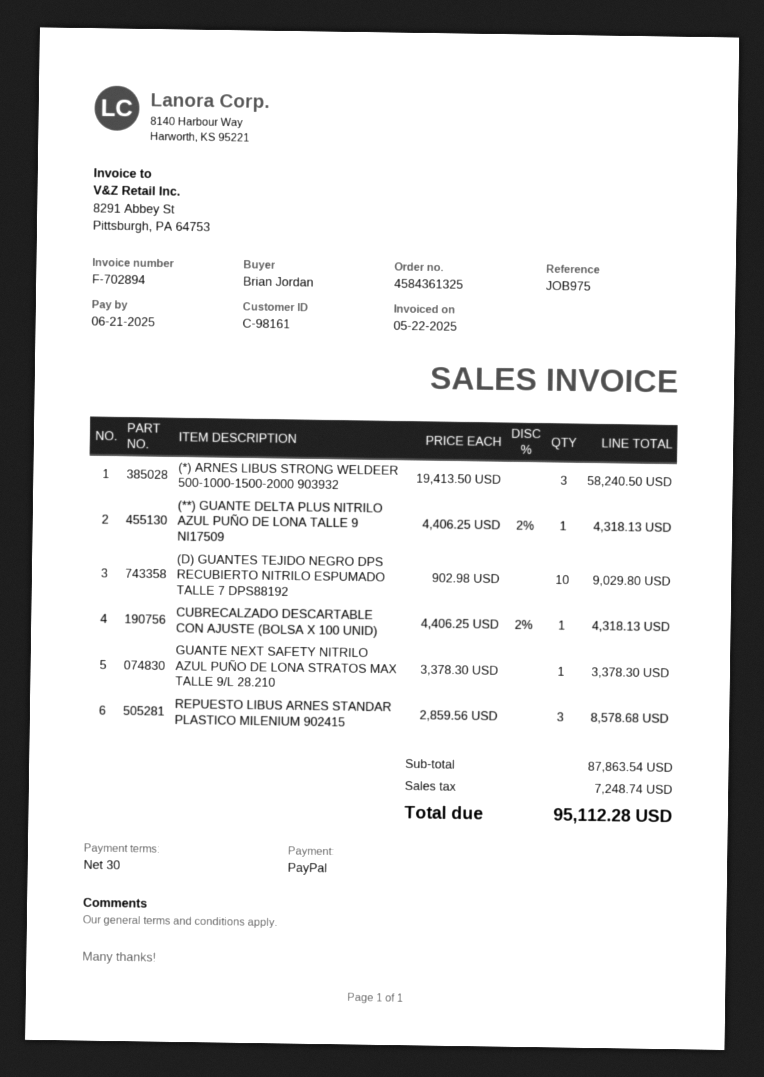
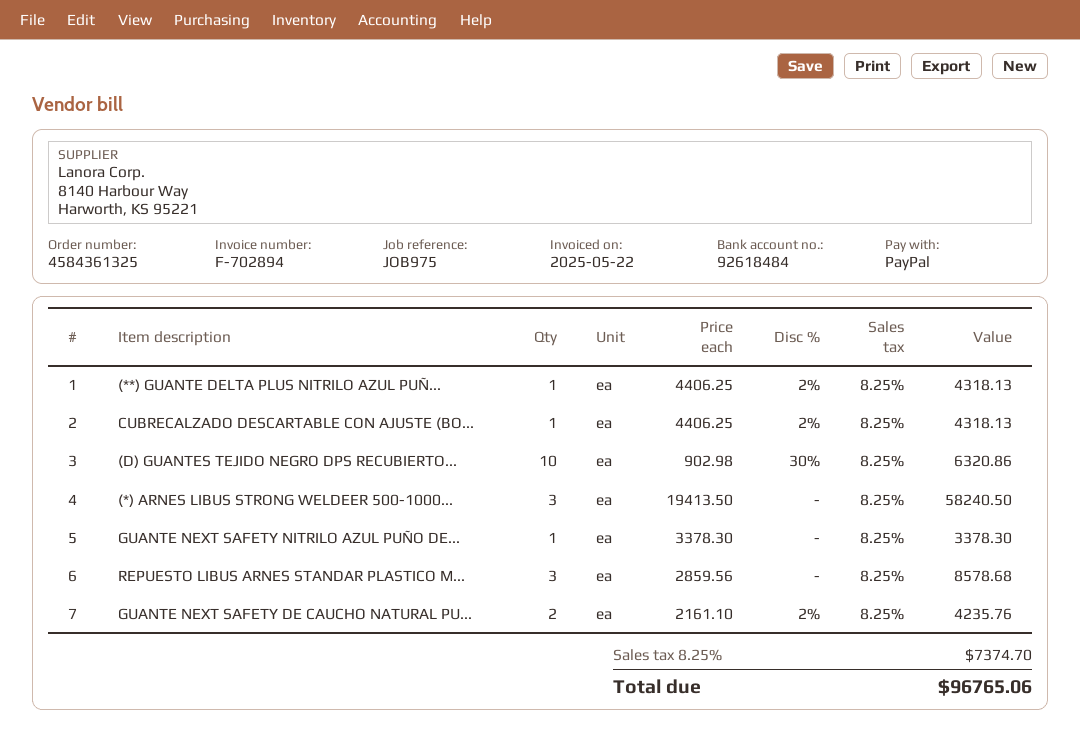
(D) GUANTES TEJIDO NEGRO DPS RECUBIERTO NITRILO ESPUMADO TALLE 7 DPS88192: 10 x 902.98 = 9029.80 -> 10 x 902.98 - 30% = 6320.86
GUANTE NEXT SAFETY DE CAUCHO NATURAL PU...: none -> 2 x 2161.10 - 2% = 4235.76
tax: 7248.74 -> 7374.70
total: 95112.28 -> 96765.06

